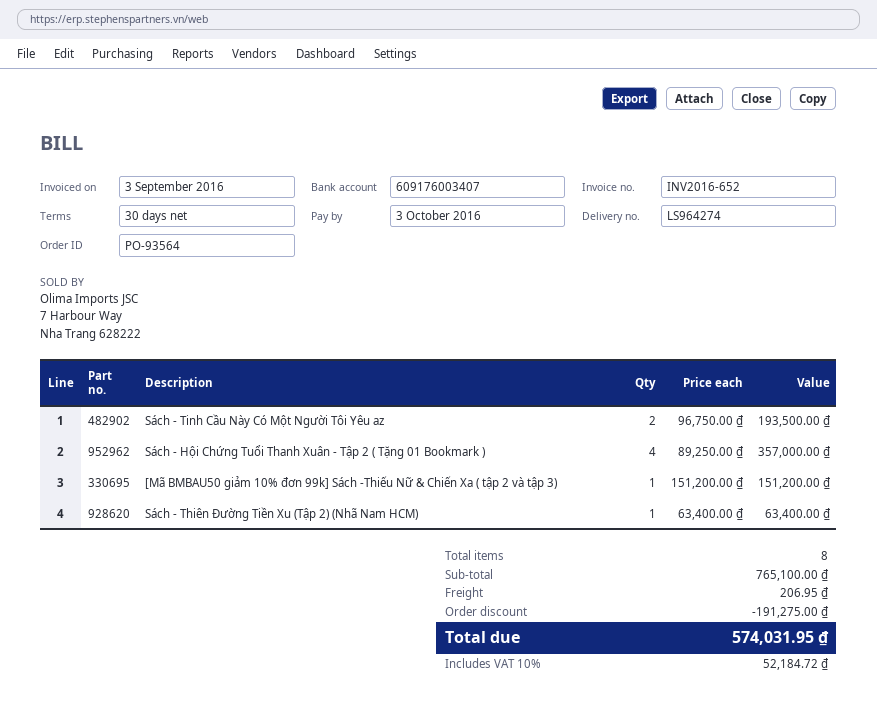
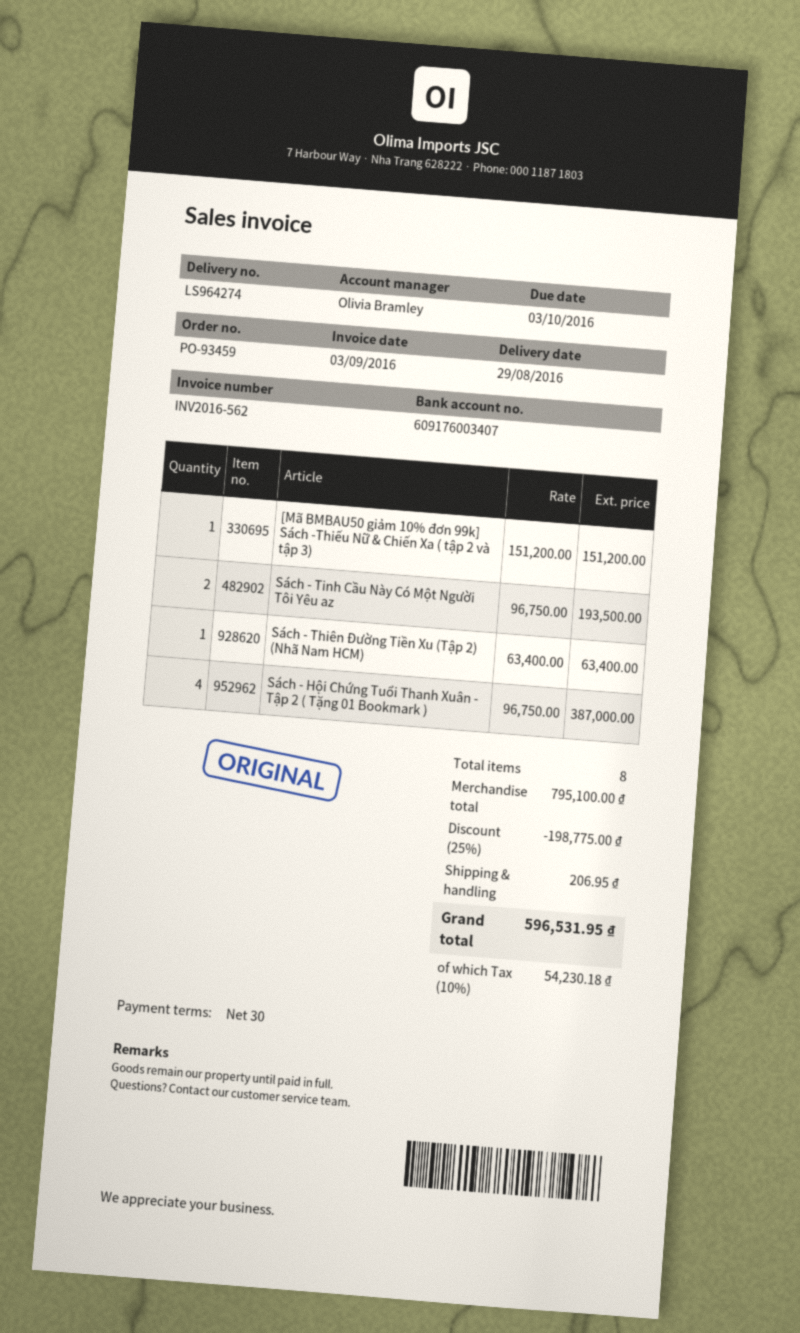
order number: PO-93564 -> PO-93459
invoice number: INV2016-652 -> INV2016-562
Sách - Hội Chứng Tuổi Thanh Xuân - Tập 2 ( Tặng 01 Bookmark ): 4 x 89250.00 = 357000.00 -> 4 x 96750.00 = 387000.00
subtotal: 765100.00 -> 795100.00
discount: 191275.00 -> 198775.00
tax: 10% = 52184.72 -> 10% = 54230.18
total: 574031.95 -> 596531.95

